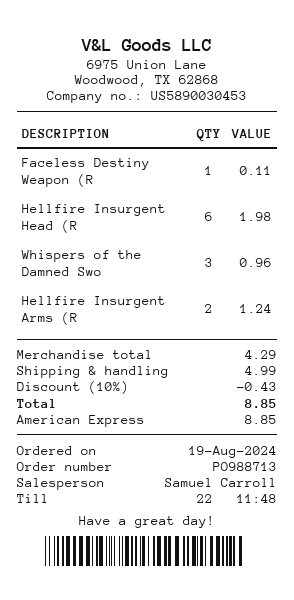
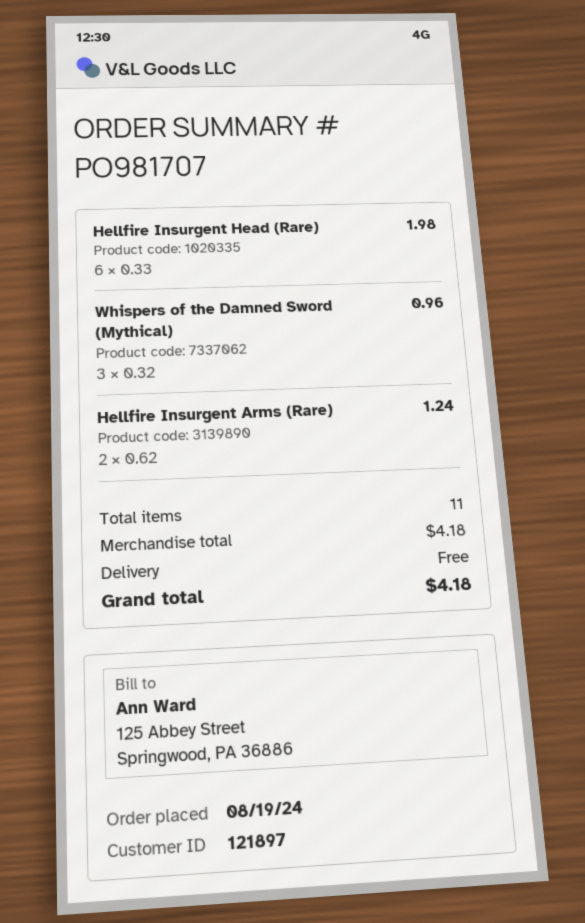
order number: PO988713 -> PO981707
Faceless Destiny Weapon (R: 1 for 0.11 -> none
subtotal: 4.29 -> 4.18
discount: 10% = 0.43 -> none
shipping: 4.99 -> 0.00
total: 8.85 -> 4.18

